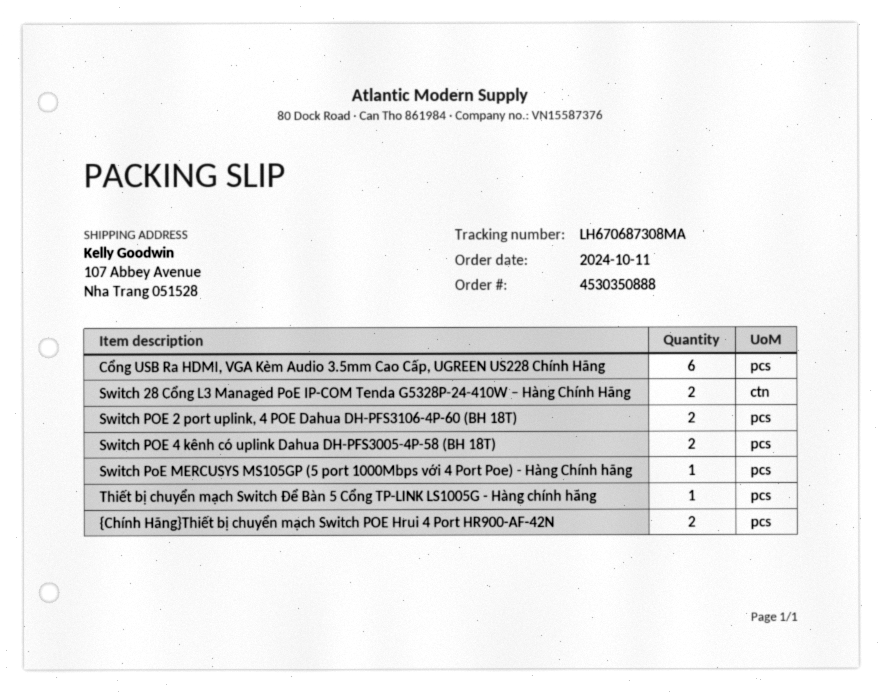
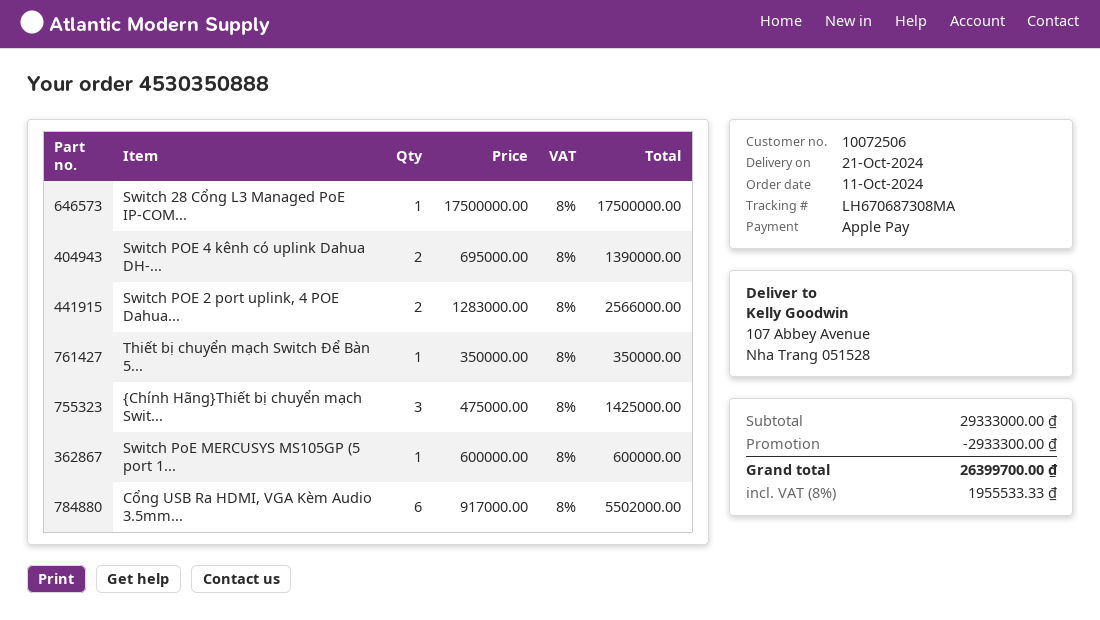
Switch 28 Cổng L3 Managed PoE IP-COM Tenda G5328P-24-410W – Hàng Chính Hãng: 2 -> 1
{Chính Hãng}Thiết bị chuyển mạch Switch POE Hrui 4 Port HR900-AF-42N: 2 -> 3

